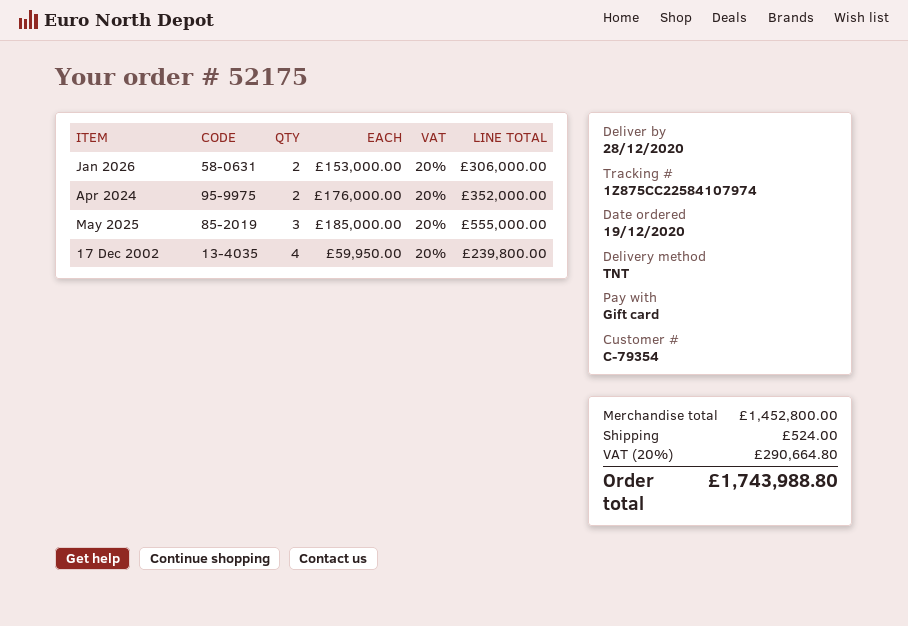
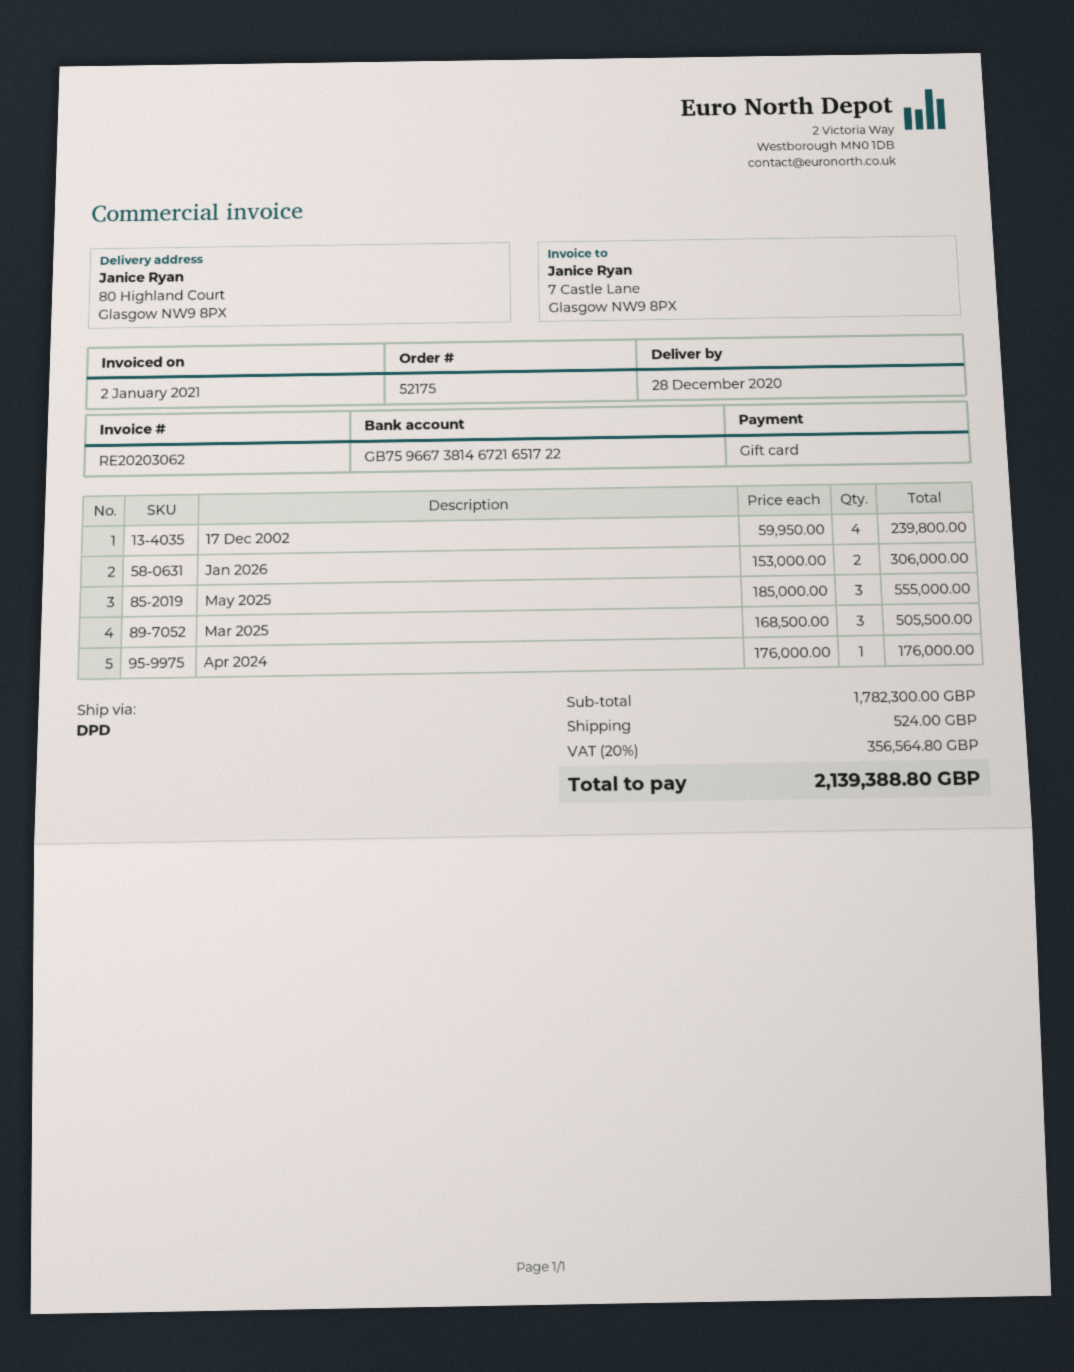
shipping method: TNT -> DPD
Apr 2024: 2 x 176000.00 = 352000.00 -> 1 x 176000.00 = 176000.00
Mar 2025: none -> 3 x 168500.00 = 505500.00
subtotal: 1452800.00 -> 1782300.00
tax: 20% = 290664.80 -> 20% = 356564.80
total: 1743988.80 -> 2139388.80

